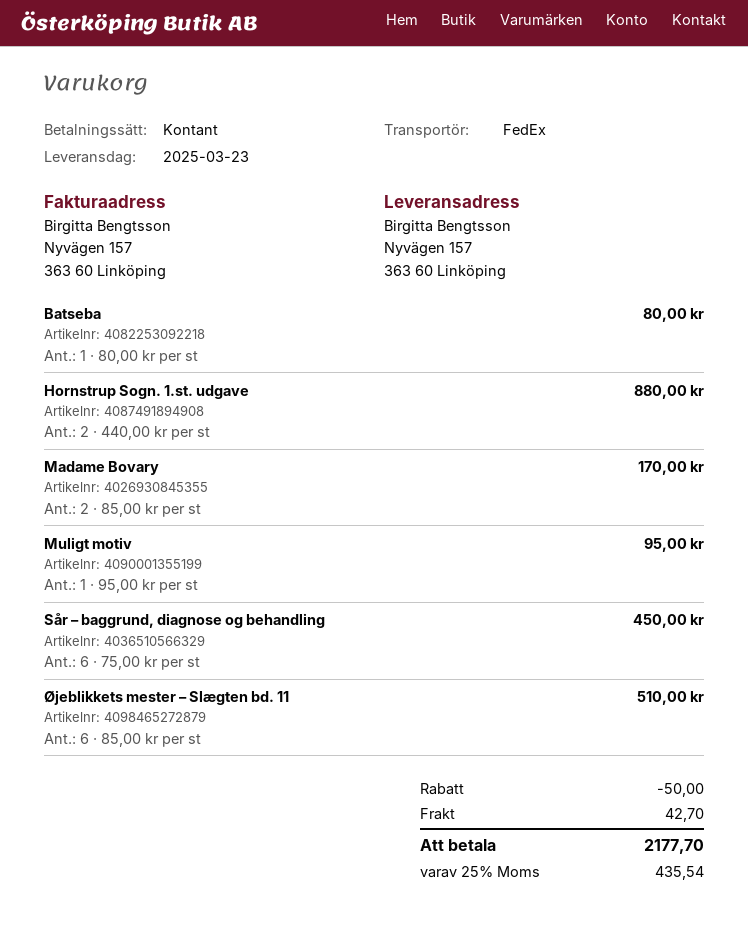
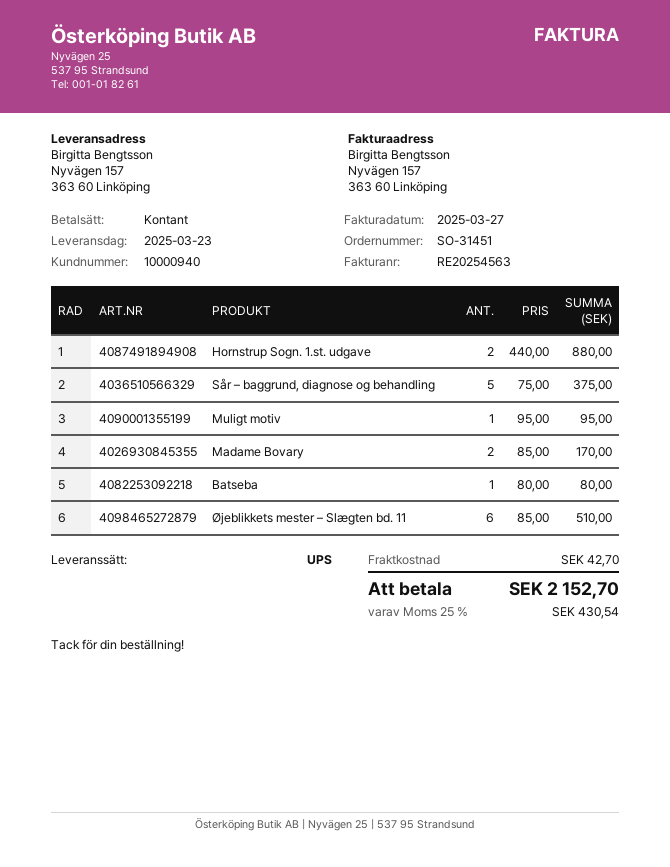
shipping method: FedEx -> UPS
Sår – baggrund, diagnose og behandling: 6 x 75.00 = 450.00 -> 5 x 75.00 = 375.00
discount: 50.00 -> none
tax: 25% = 435.54 -> 25% = 430.54
total: 2177.70 -> 2152.70

